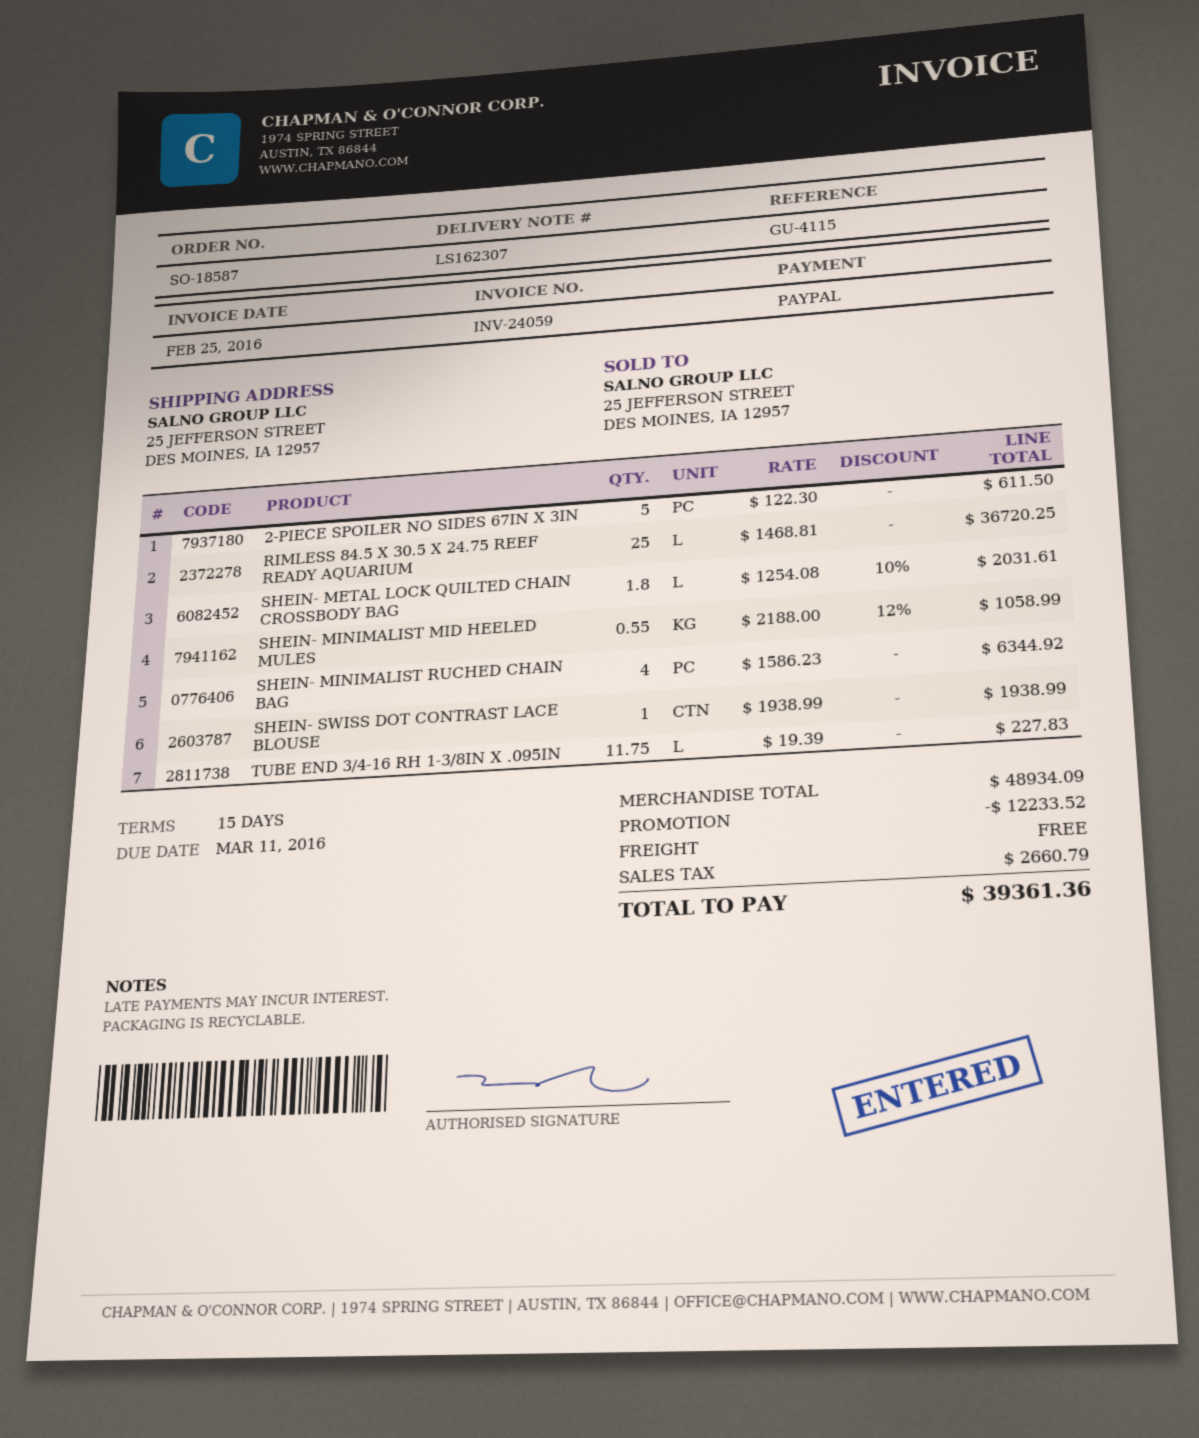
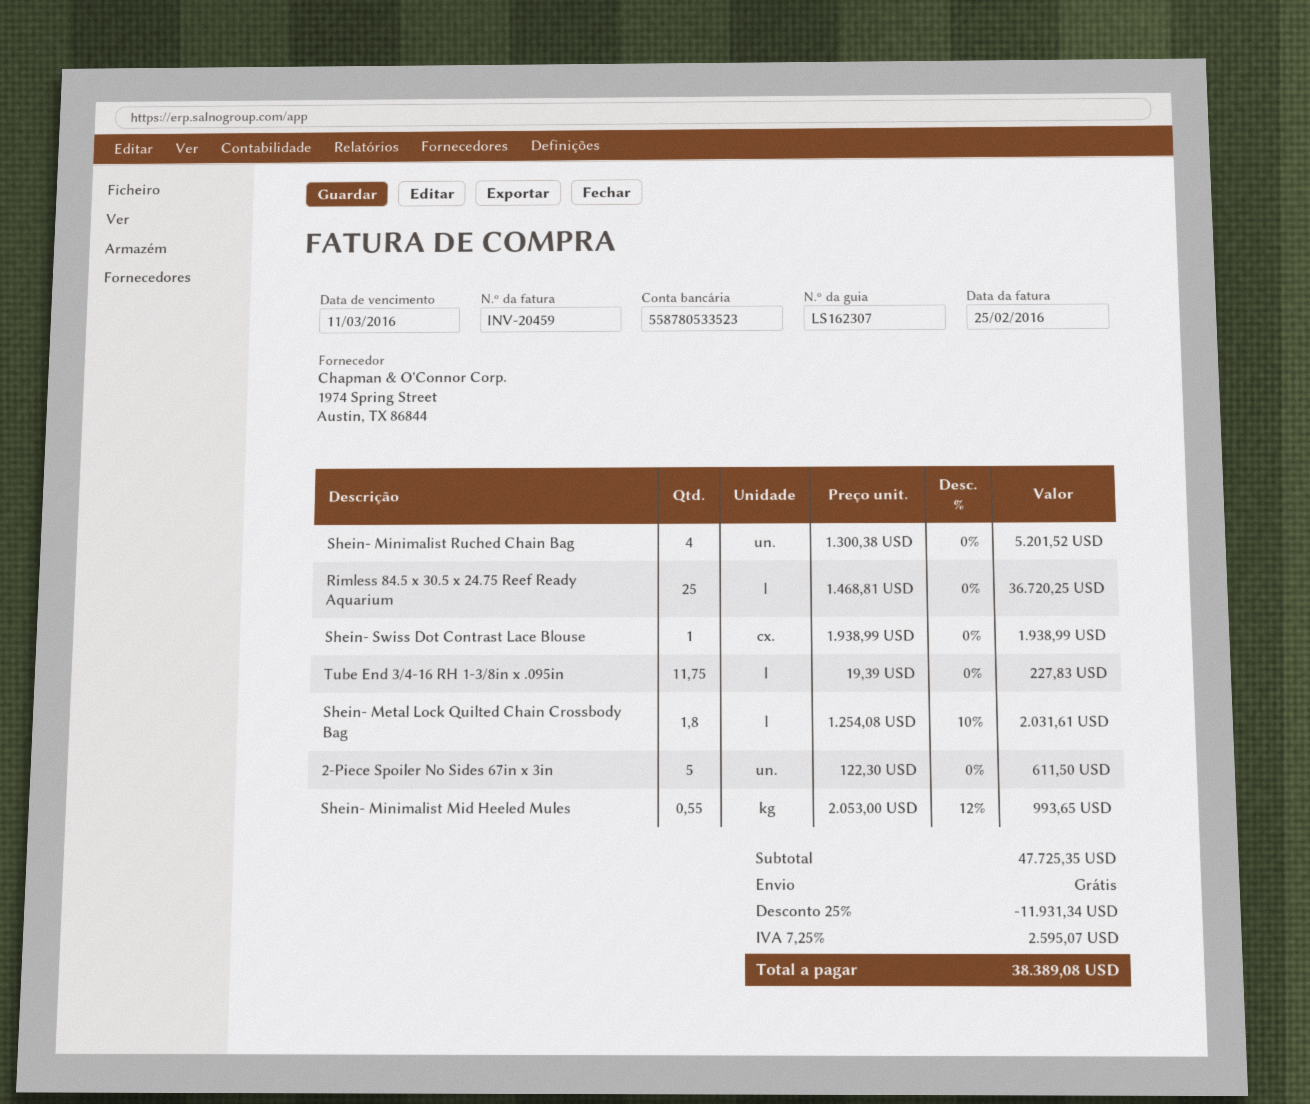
invoice number: INV-24059 -> INV-20459
SHEIN- MINIMALIST MID HEELED MULES: 0.55 x 2188.00 - 12% = 1058.99 -> 0.55 x 2053.00 - 12% = 993.65
SHEIN- MINIMALIST RUCHED CHAIN BAG: 4 x 1586.23 = 6344.92 -> 4 x 1300.38 = 5201.52
subtotal: 48934.09 -> 47725.35
discount: 12233.52 -> 11931.34
tax: 2660.79 -> 2595.07
total: 39361.36 -> 38389.08

